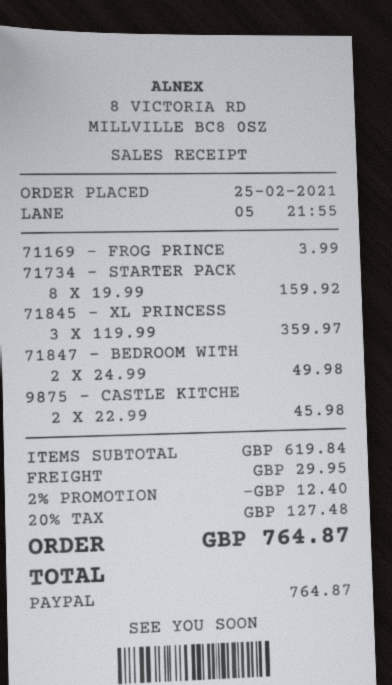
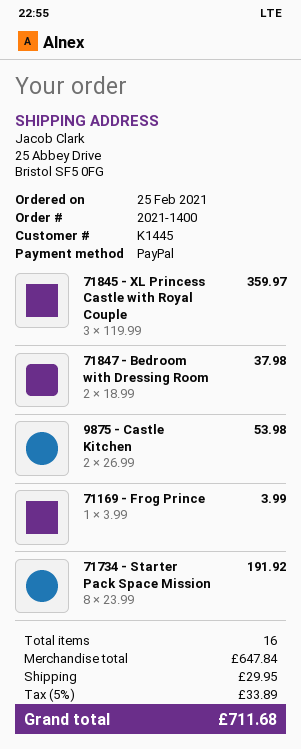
71734 - STARTER PACK: 8 x 19.99 = 159.92 -> 8 x 23.99 = 191.92
71847 - BEDROOM WITH: 2 x 24.99 = 49.98 -> 2 x 18.99 = 37.98
9875 - CASTLE KITCHE: 2 x 22.99 = 45.98 -> 2 x 26.99 = 53.98
subtotal: 619.84 -> 647.84
discount: 2% = 12.40 -> none
tax: 20% = 127.48 -> 5% = 33.89
total: 764.87 -> 711.68

